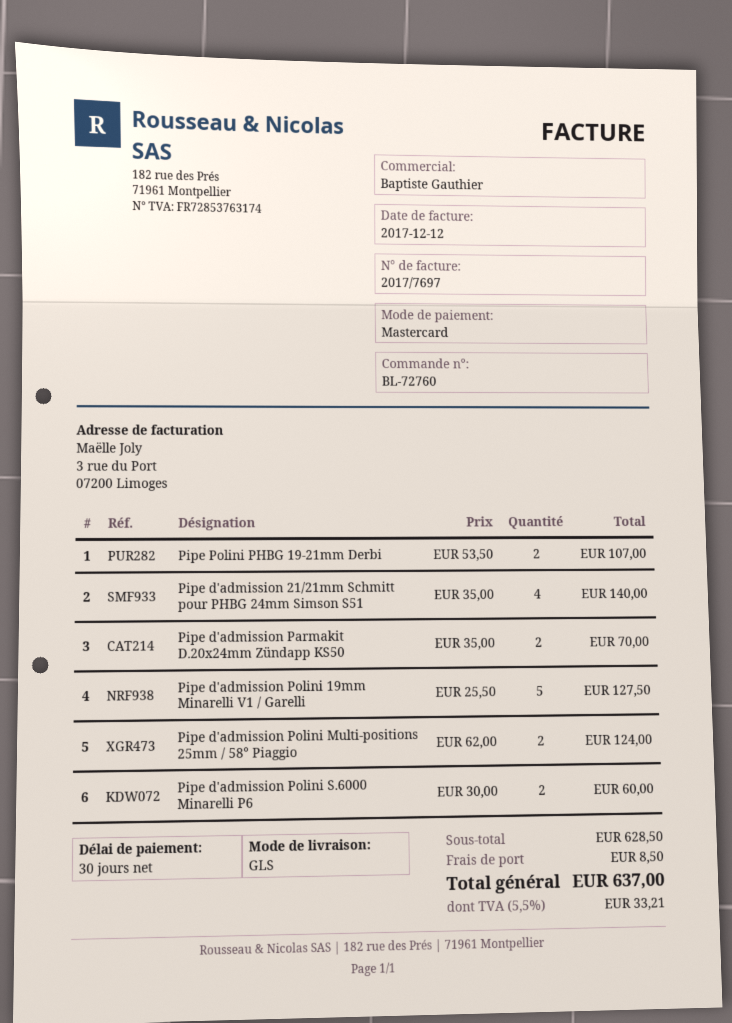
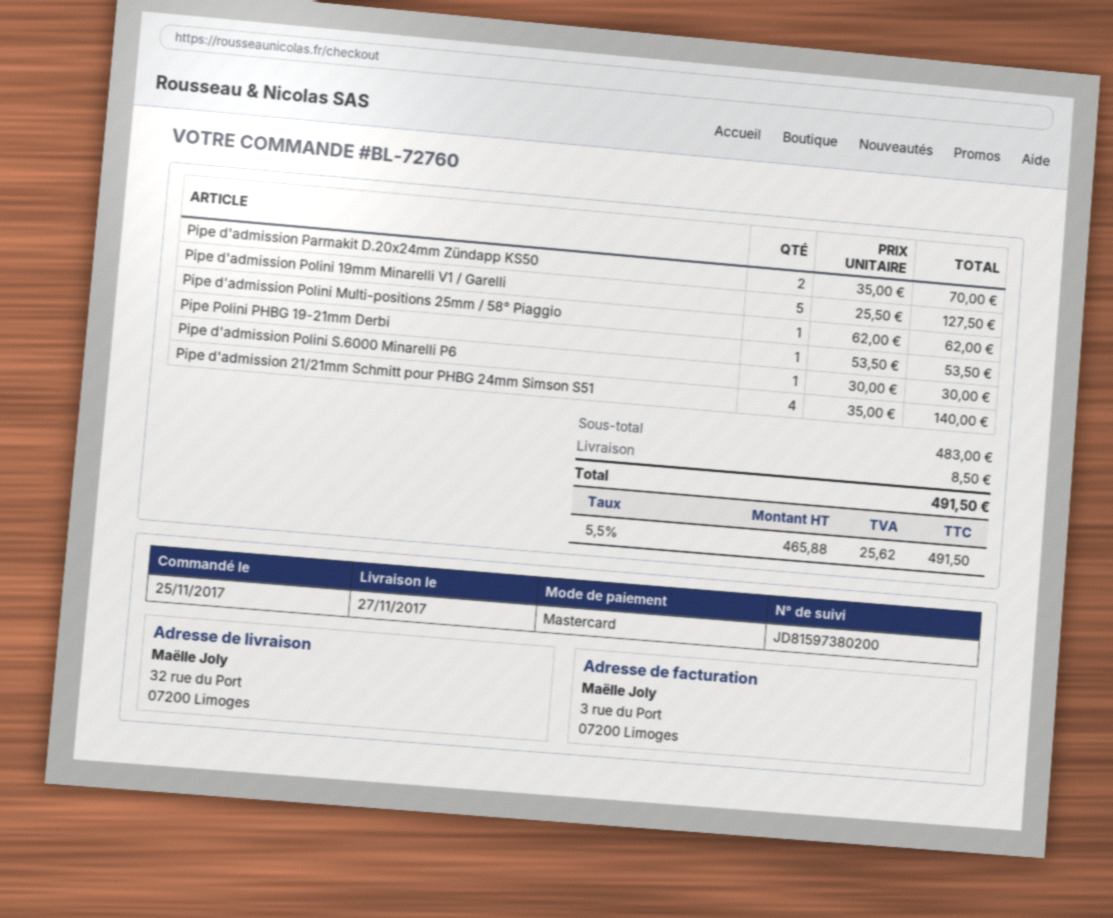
Pipe Polini PHBG 19-21mm Derbi: 2 x 53.50 = 107.00 -> 1 x 53.50 = 53.50
Pipe d'admission Polini Multi-positions 25mm / 58° Piaggio: 2 x 62.00 = 124.00 -> 1 x 62.00 = 62.00
Pipe d'admission Polini S.6000 Minarelli P6: 2 x 30.00 = 60.00 -> 1 x 30.00 = 30.00
subtotal: 628.50 -> 483.00
tax: 5.5% = 33.21 -> 5.5% = 25.62
total: 637.00 -> 491.50

